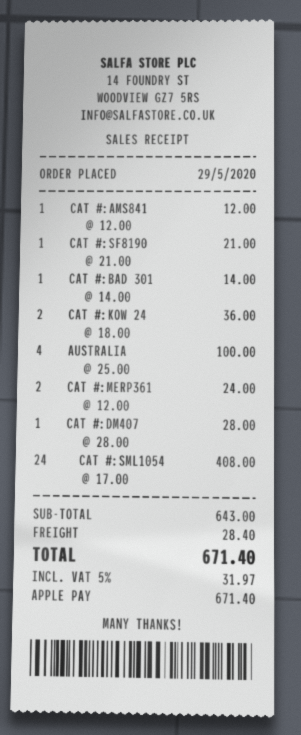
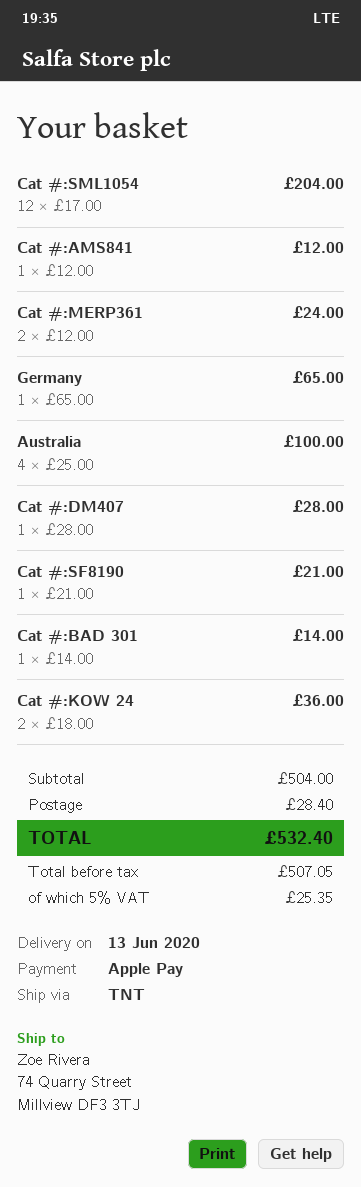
CAT #:SML1054: 24 x 17.00 = 408.00 -> 12 x 17.00 = 204.00
Germany: none -> 1 x 65.00 = 65.00
subtotal: 643.00 -> 504.00
tax: 5% = 31.97 -> 5% = 25.35
total: 671.40 -> 532.40

